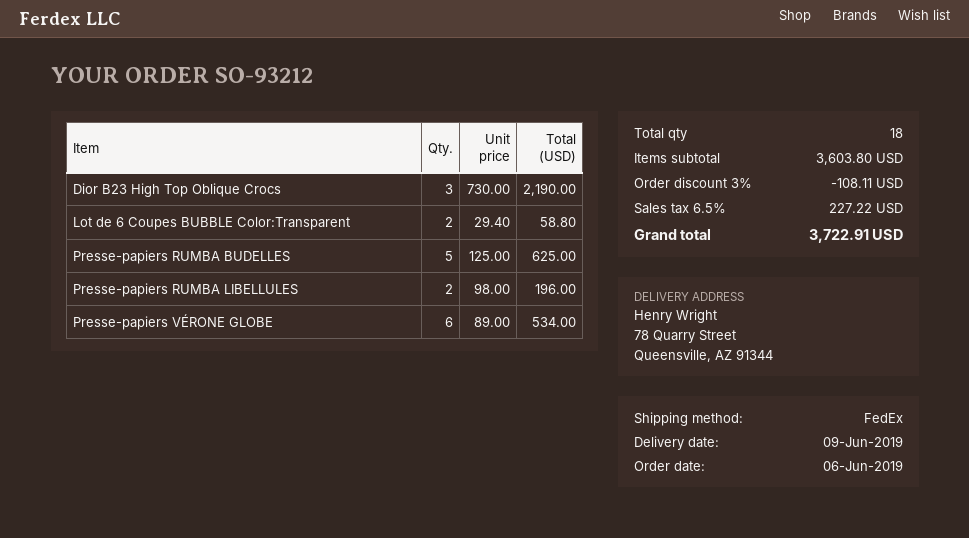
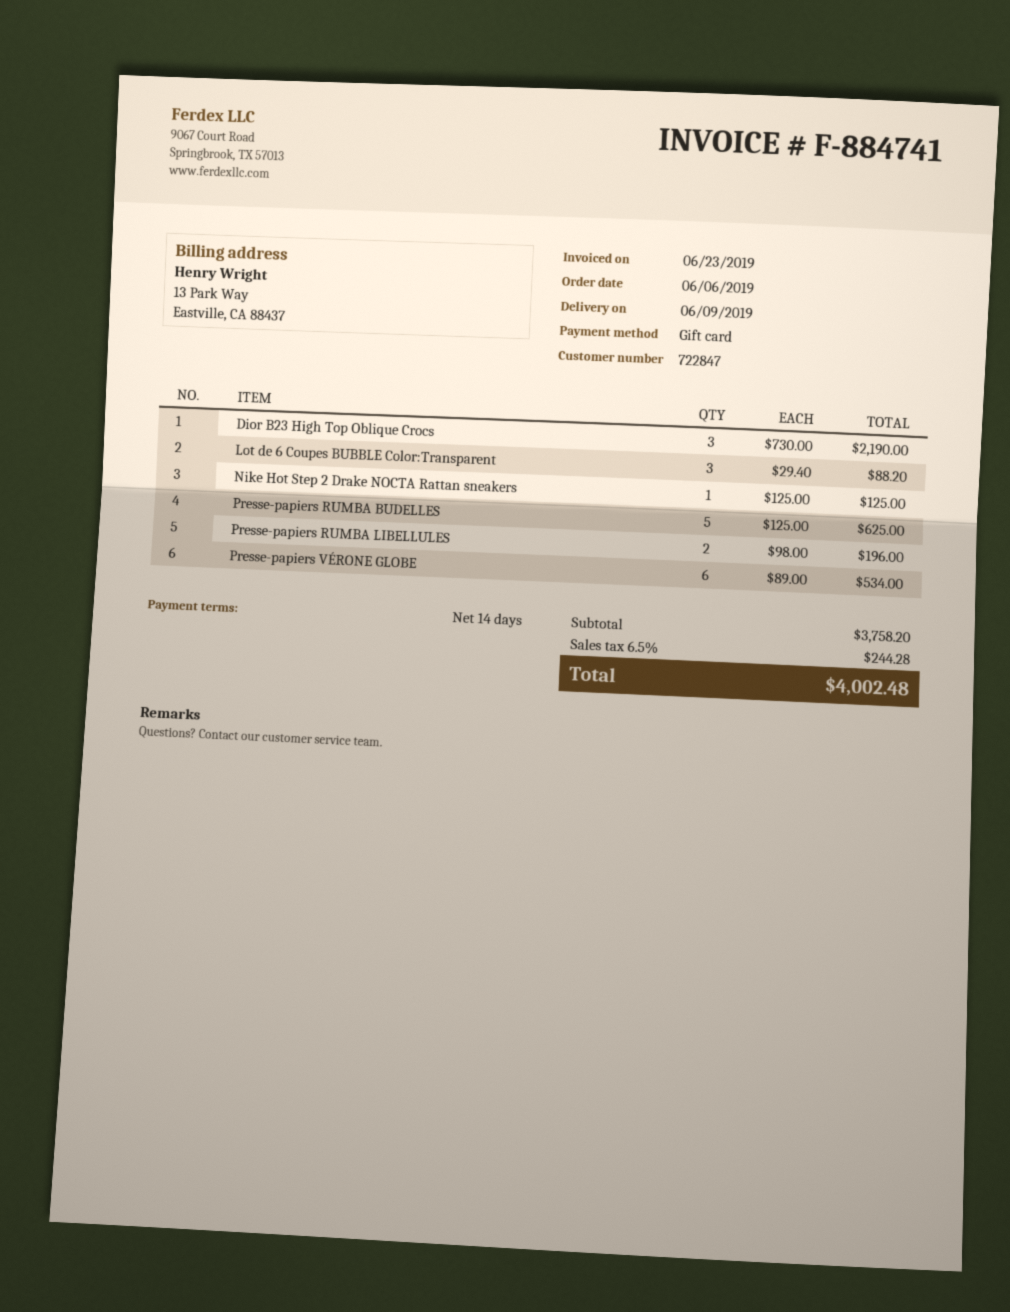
Lot de 6 Coupes BUBBLE Color:Transparent: 2 x 29.40 = 58.80 -> 3 x 29.40 = 88.20
Nike Hot Step 2 Drake NOCTA Rattan sneakers: none -> 1 x 125.00 = 125.00
subtotal: 3603.80 -> 3758.20
discount: 3% = 108.11 -> none
tax: 6.5% = 227.22 -> 6.5% = 244.28
total: 3722.91 -> 4002.48

